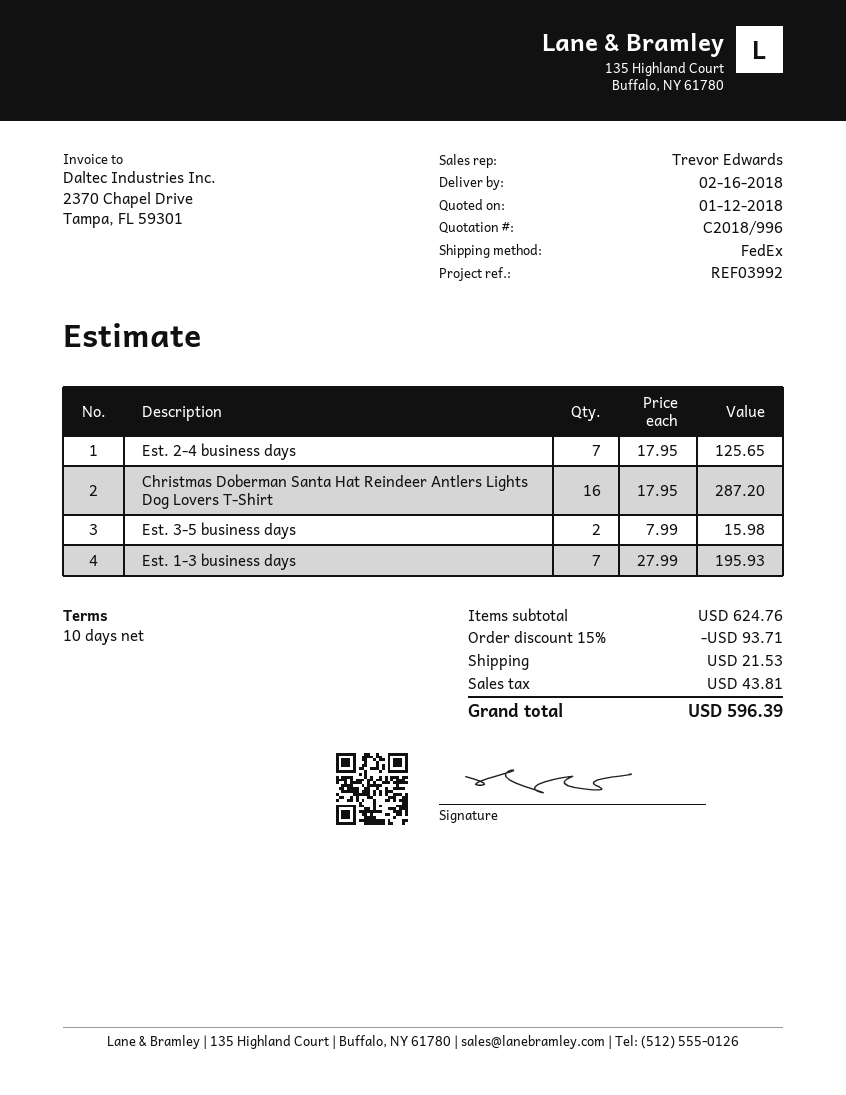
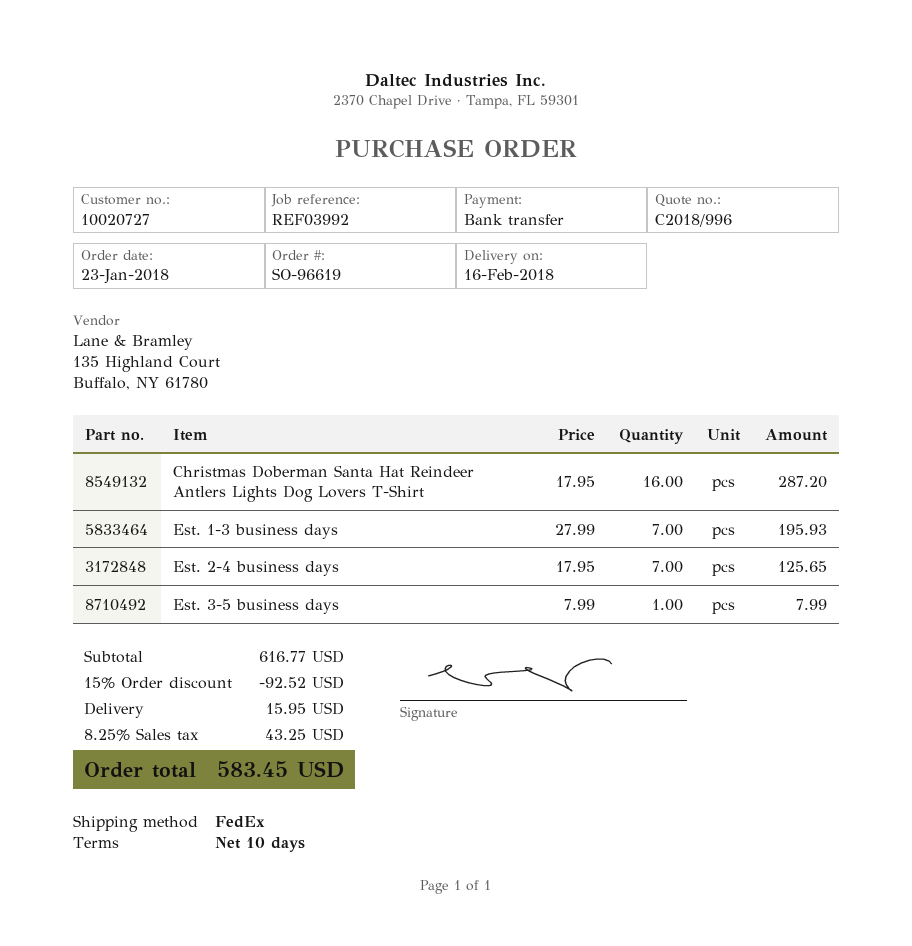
Est. 3-5 business days: 2 x 7.99 = 15.98 -> 1 x 7.99 = 7.99
subtotal: 624.76 -> 616.77
discount: 15% = 93.71 -> 15% = 92.52
shipping: 21.53 -> 15.95
tax: 43.81 -> 43.25
total: 596.39 -> 583.45

